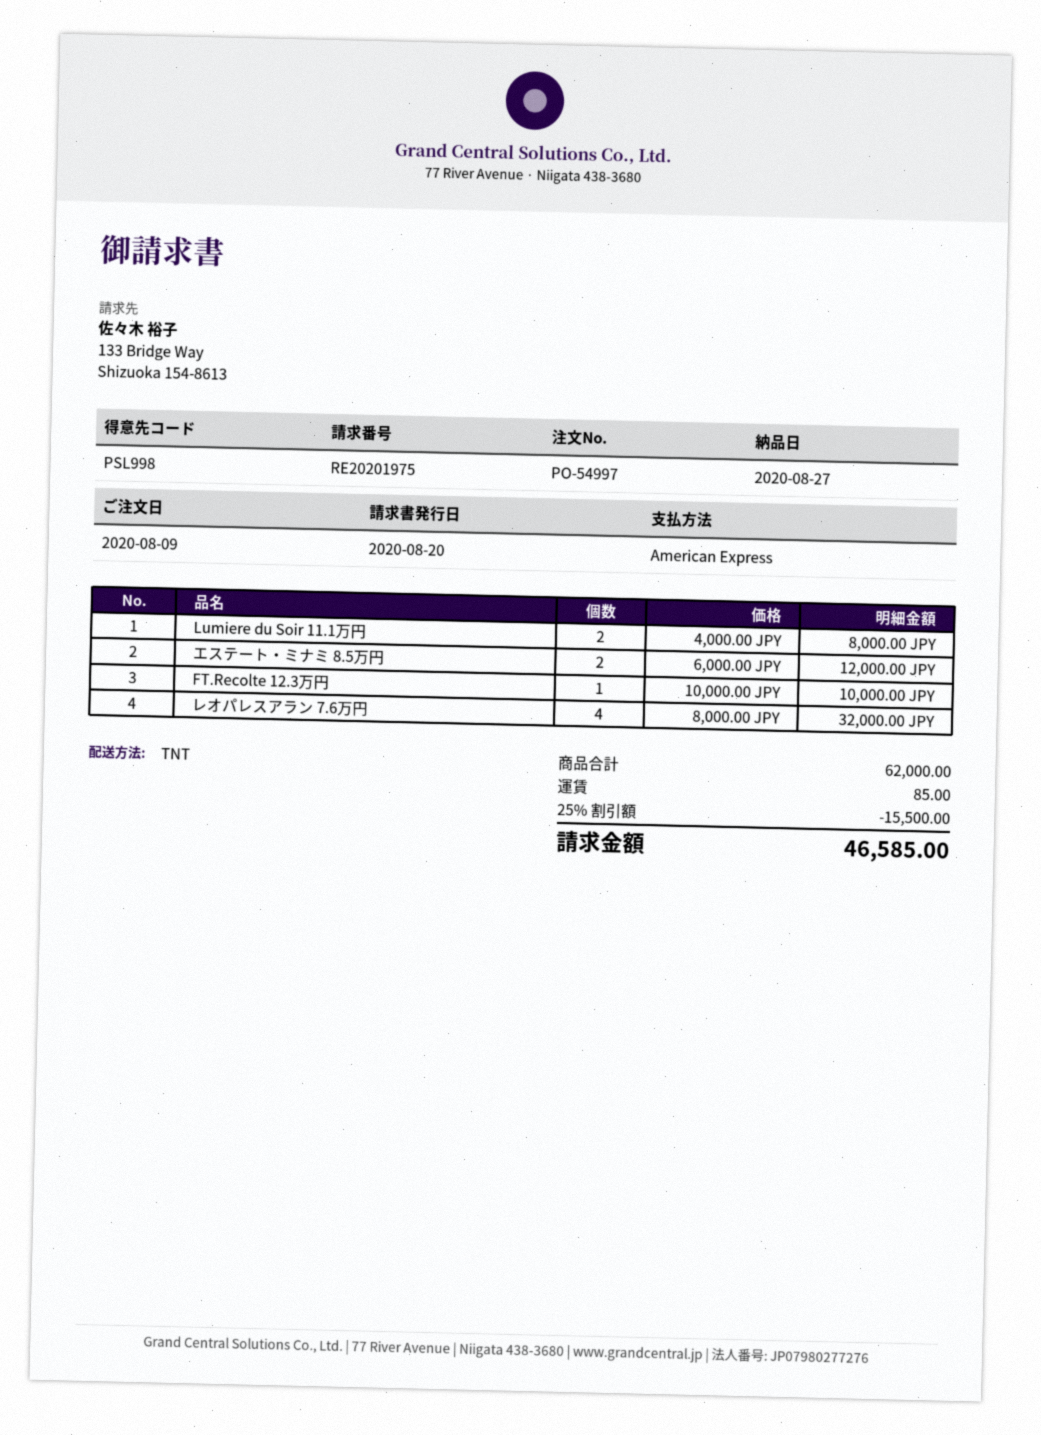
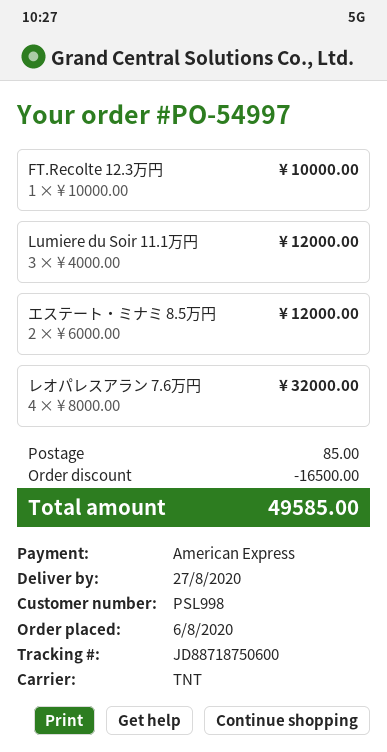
order date: 2020-08-09 -> 2020-08-06
Lumiere du Soir 11.1万円: 2 x 4000.00 = 8000.00 -> 3 x 4000.00 = 12000.00
discount: 15500.00 -> 16500.00
total: 46585.00 -> 49585.00

